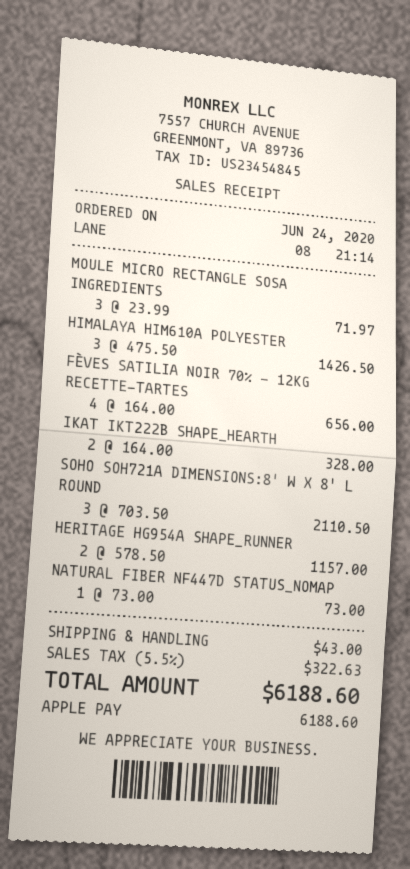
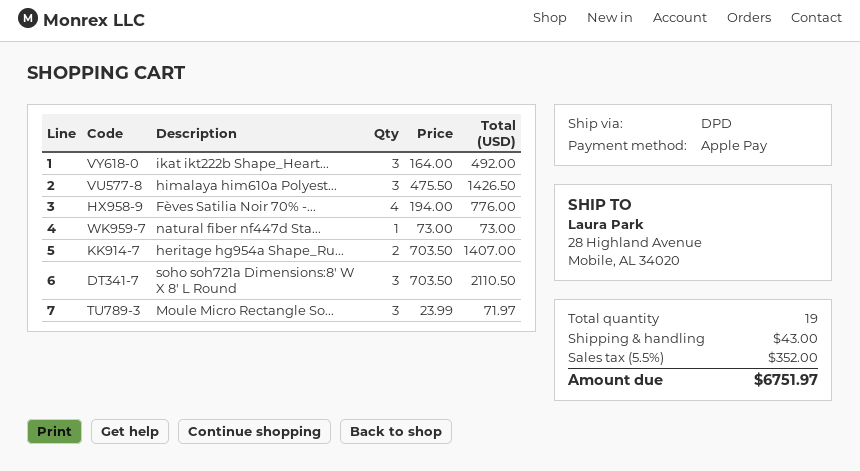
FÈVES SATILIA NOIR 70% - 12KG RECETTE-TARTES: 4 x 164.00 = 656.00 -> 4 x 194.00 = 776.00
IKAT IKT222B SHAPE_HEARTH: 2 x 164.00 = 328.00 -> 3 x 164.00 = 492.00
HERITAGE HG954A SHAPE_RUNNER: 2 x 578.50 = 1157.00 -> 2 x 703.50 = 1407.00
tax: 5.5% = 322.63 -> 5.5% = 352.00
total: 6188.60 -> 6751.97

